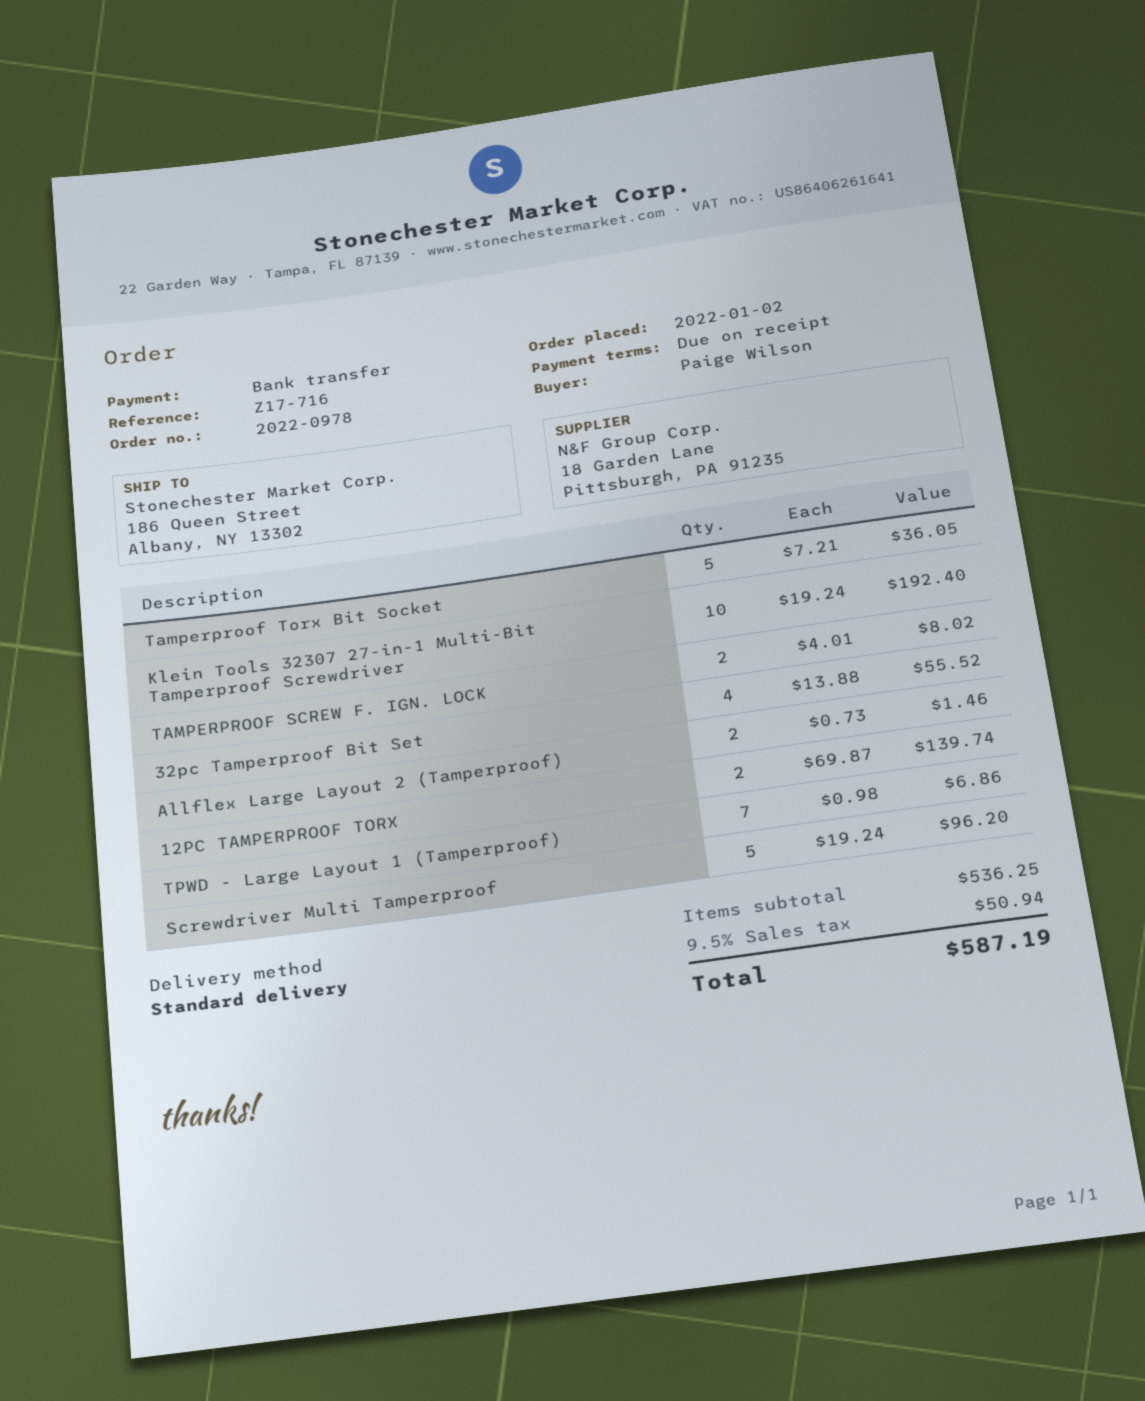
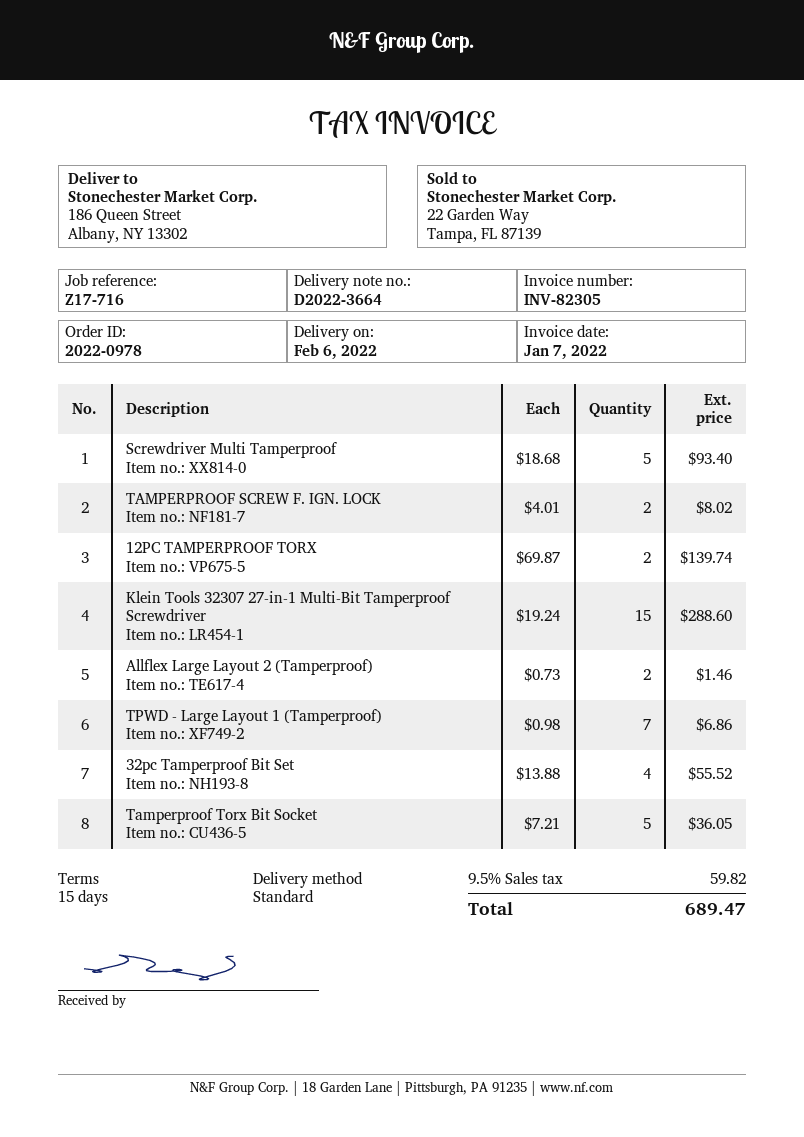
payment terms: on receipt -> 15 days
Klein Tools 32307 27-in-1 Multi-Bit Tamperproof Screwdriver: 10 x 19.24 = 192.40 -> 15 x 19.24 = 288.60
Screwdriver Multi Tamperproof: 5 x 19.24 = 96.20 -> 5 x 18.68 = 93.40
tax: 9.5% = 50.94 -> 9.5% = 59.82
total: 587.19 -> 689.47

